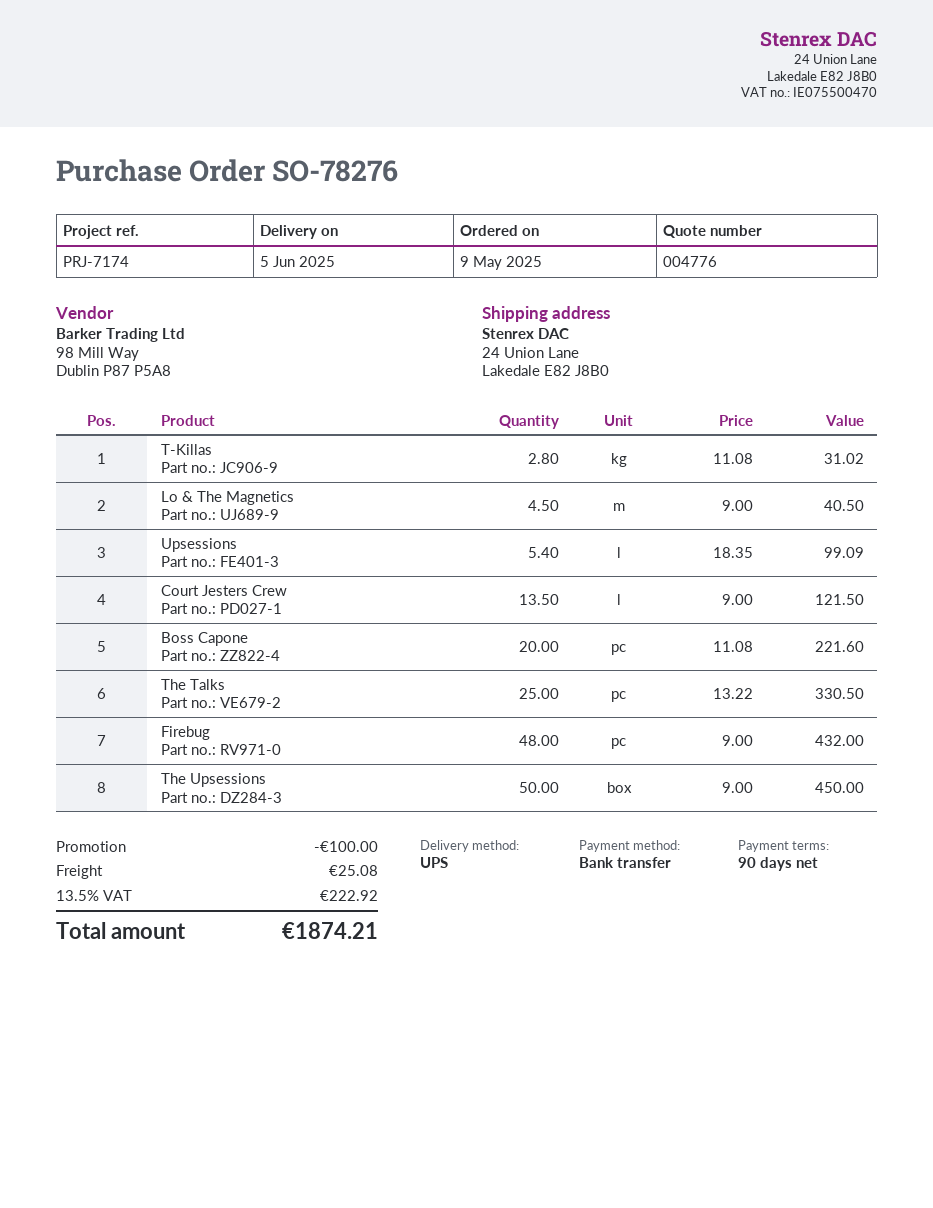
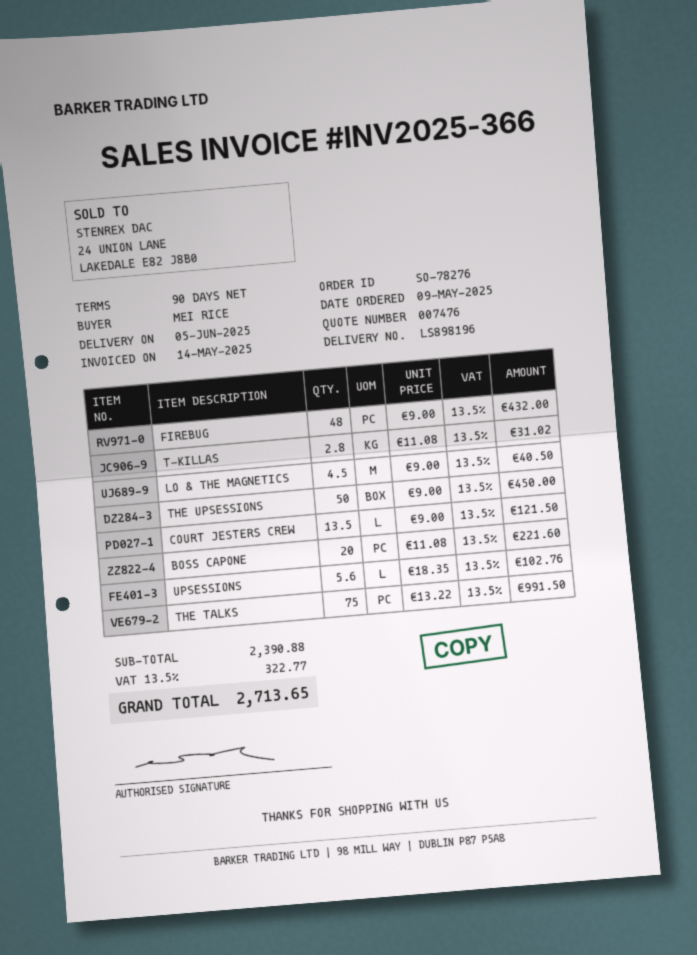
quote number: 004776 -> 007476
Upsessions: 5.4 x 18.35 = 99.09 -> 5.6 x 18.35 = 102.76
The Talks: 25 x 13.22 = 330.50 -> 75 x 13.22 = 991.50
discount: 100.00 -> none
shipping: 25.08 -> none
tax: 13.5% = 222.92 -> 13.5% = 322.77
total: 1874.21 -> 2713.65

